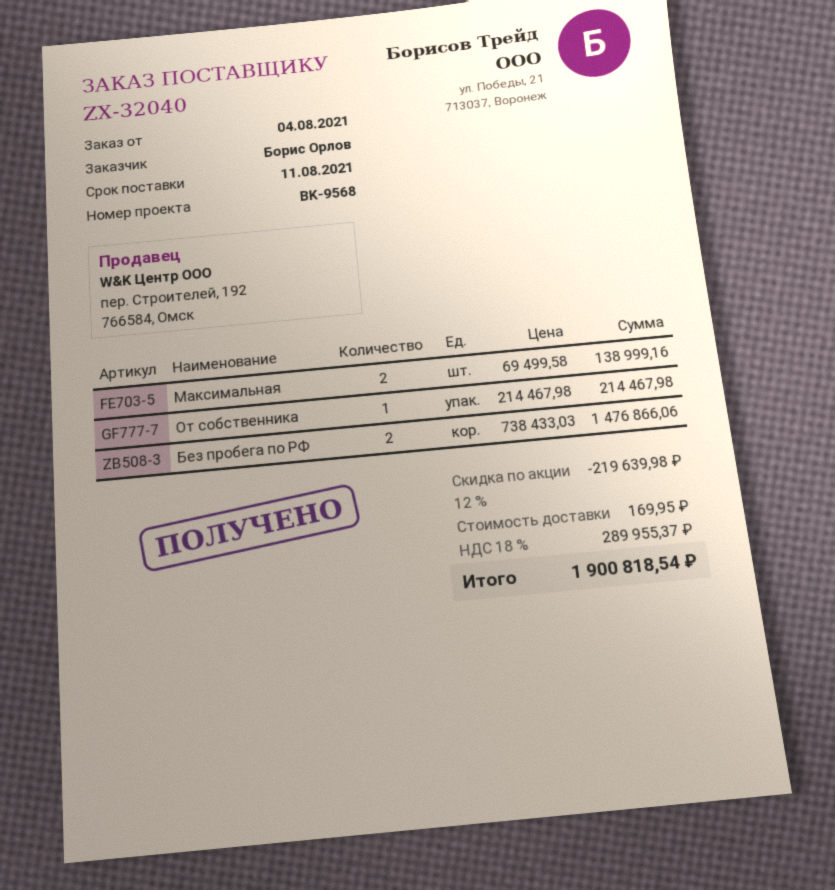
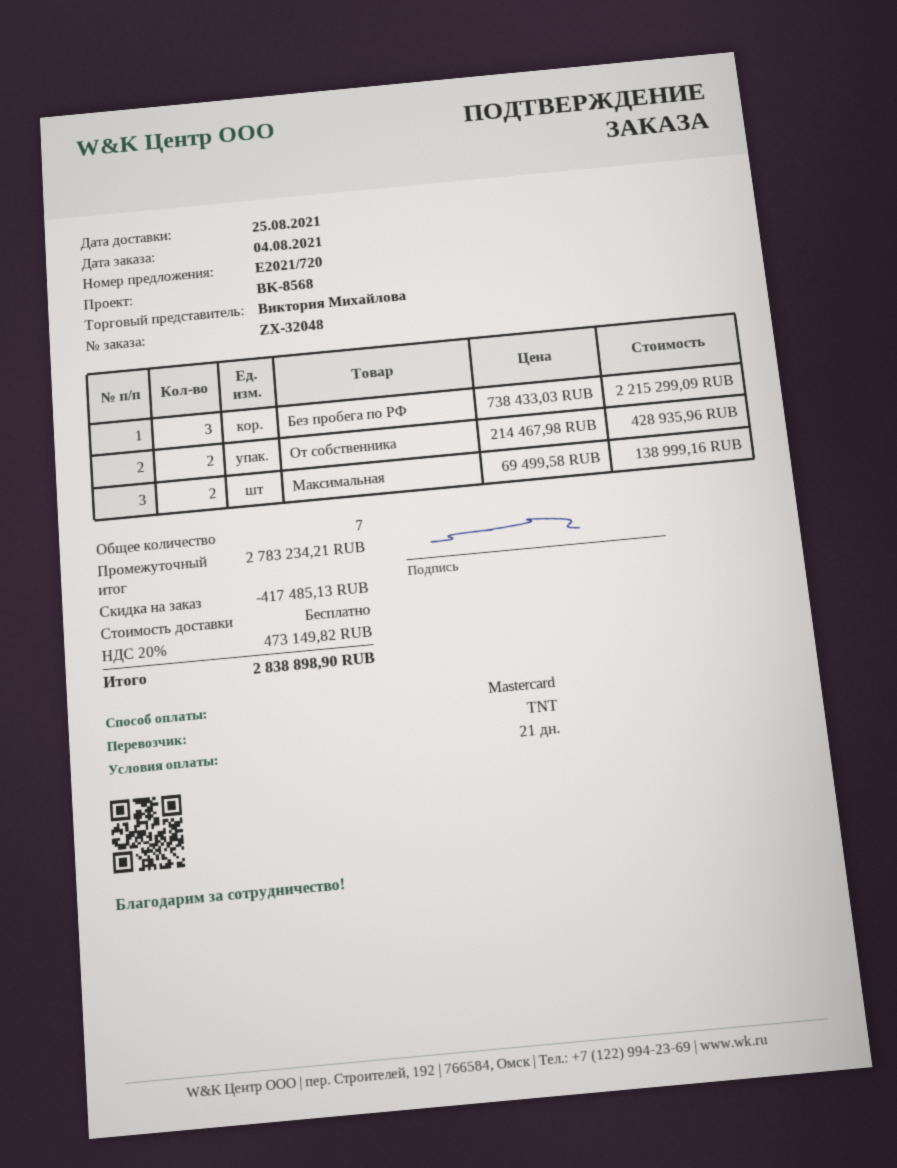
order number: ZX-32040 -> ZX-32048
delivery date: 2021-08-11 -> 2021-08-25
reference: BK-9568 -> BK-8568
От собственника: 1 x 214467.98 = 214467.98 -> 2 x 214467.98 = 428935.96
Без пробега по РФ: 2 x 738433.03 = 1476866.06 -> 3 x 738433.03 = 2215299.09
discount: 219639.98 -> 417485.13
shipping: 169.95 -> 0.00
tax: 18% = 289955.37 -> 20% = 473149.82
total: 1900818.54 -> 2838898.90

